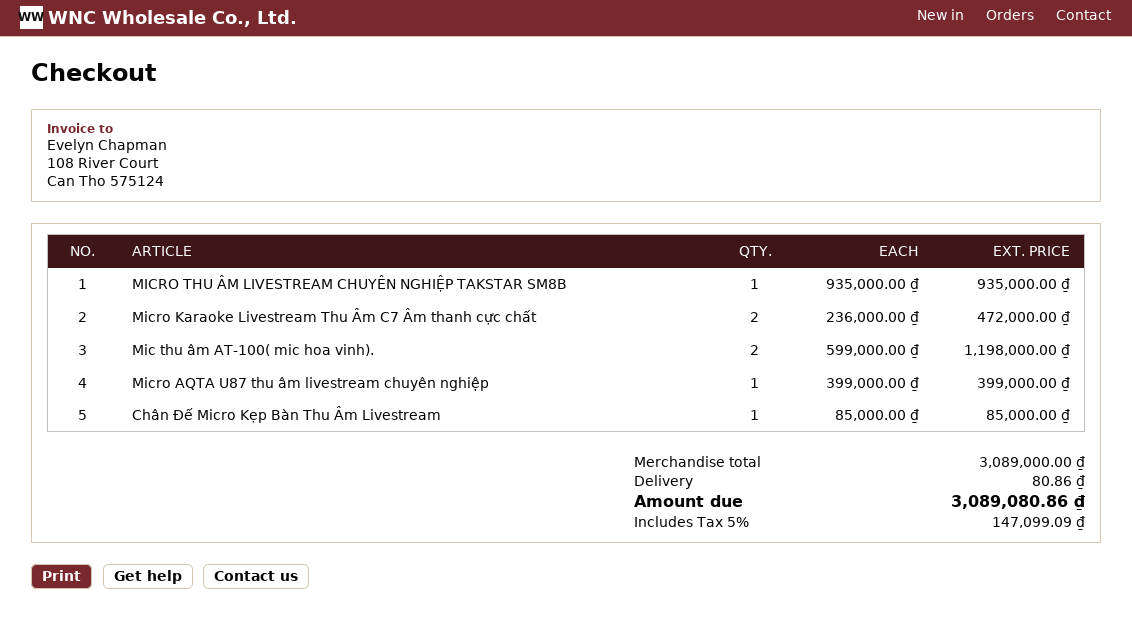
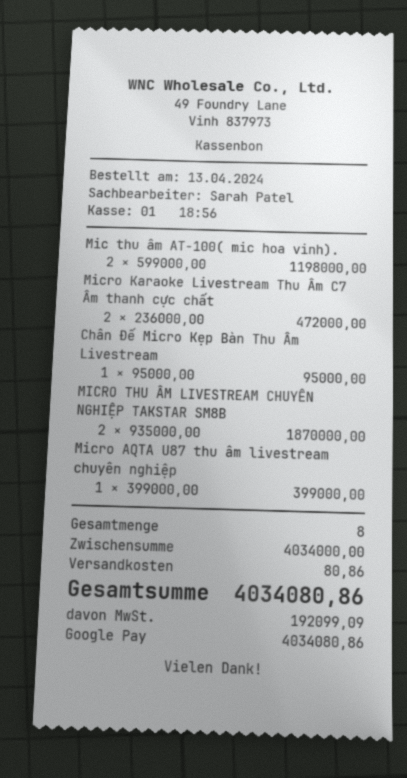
MICRO THU ÂM LIVESTREAM CHUYÊN NGHIỆP TAKSTAR SM8B: 1 x 935000.00 = 935000.00 -> 2 x 935000.00 = 1870000.00
Chân Đế Micro Kẹp Bàn Thu Âm Livestream: 1 x 85000.00 = 85000.00 -> 1 x 95000.00 = 95000.00
subtotal: 3089000.00 -> 4034000.00
tax: 147099.09 -> 192099.09
total: 3089080.86 -> 4034080.86

